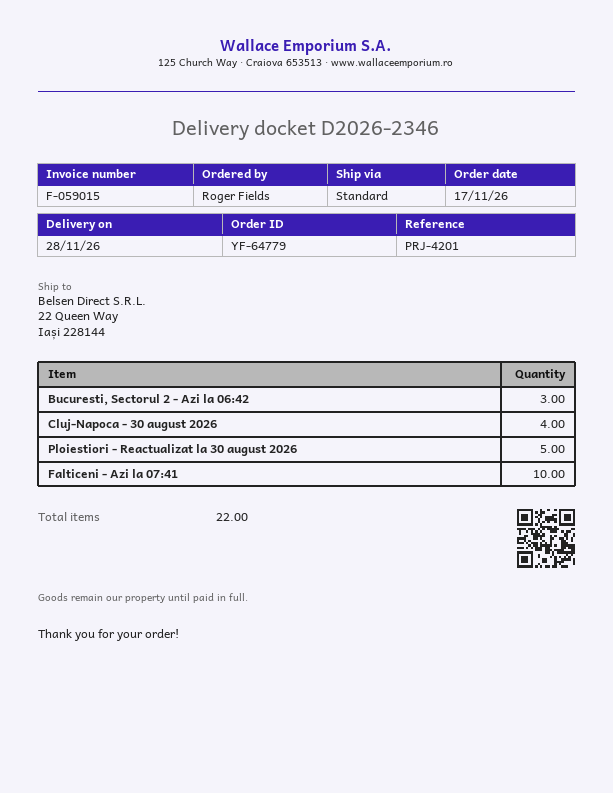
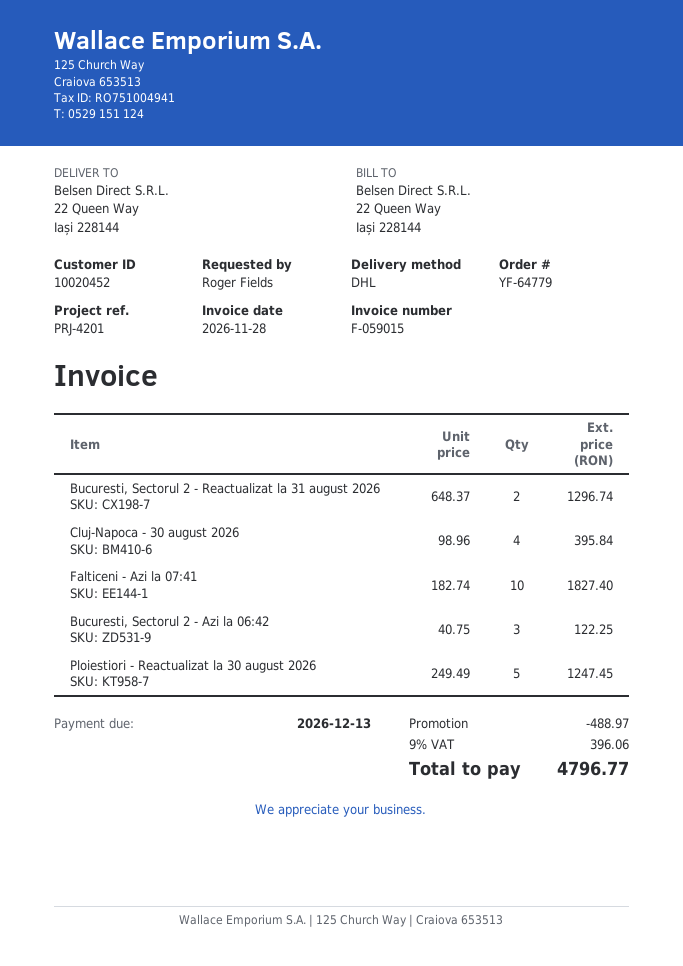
shipping method: standard -> DHL
Bucuresti, Sectorul 2 - Reactualizat la 31 august 2026: none -> 2

